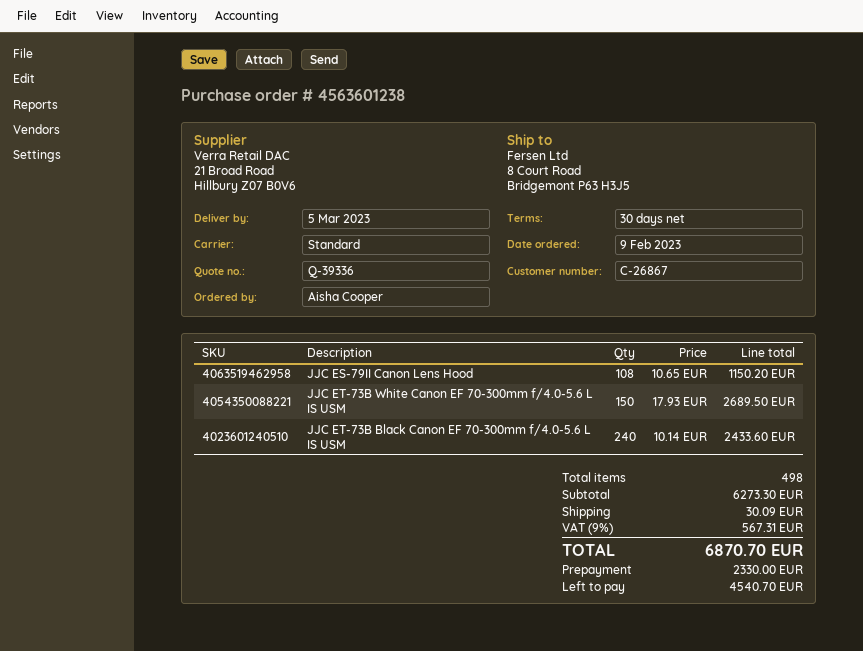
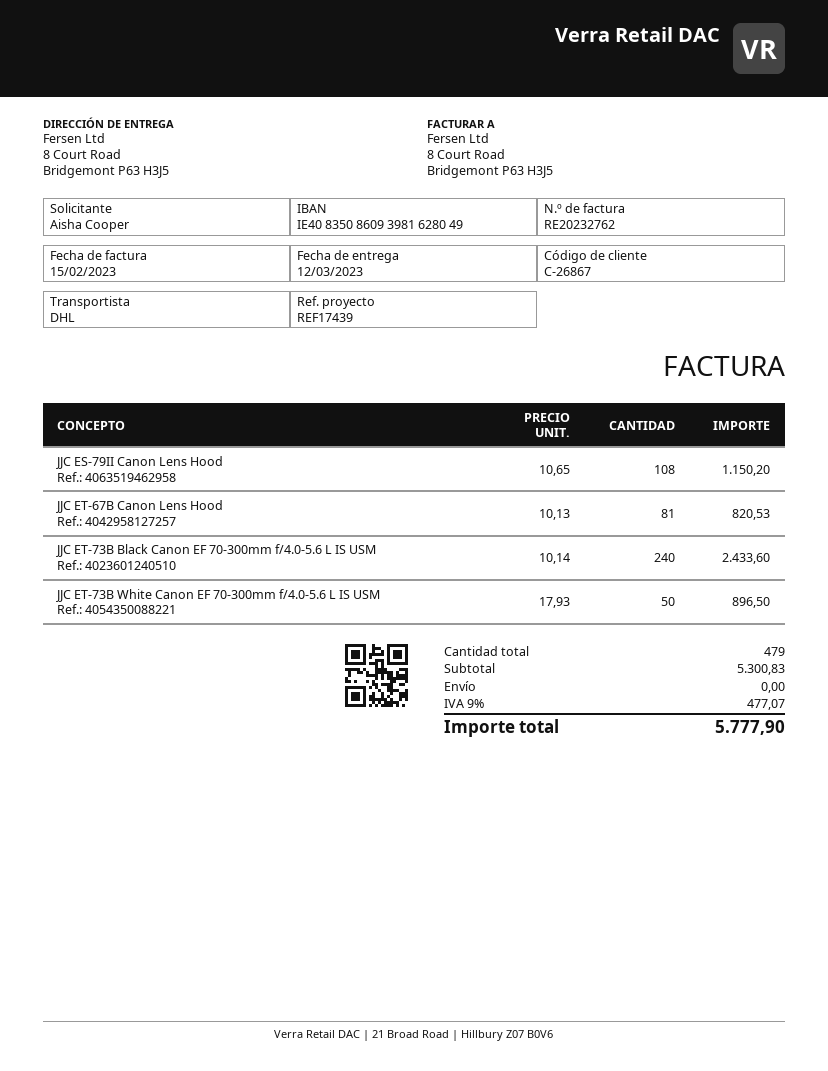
delivery date: 2023-03-05 -> 2023-03-12
shipping method: standard -> DHL
JJC ET-73B White Canon EF 70-300mm f/4.0-5.6 L IS USM: 150 x 17.93 = 2689.50 -> 50 x 17.93 = 896.50
JJC ET-67B Canon Lens Hood: none -> 81 x 10.13 = 820.53
total quantity: 498 -> 479
subtotal: 6273.30 -> 5300.83
shipping: 30.09 -> 0.00
tax: 9% = 567.31 -> 9% = 477.07
total: 6870.70 -> 5777.90

